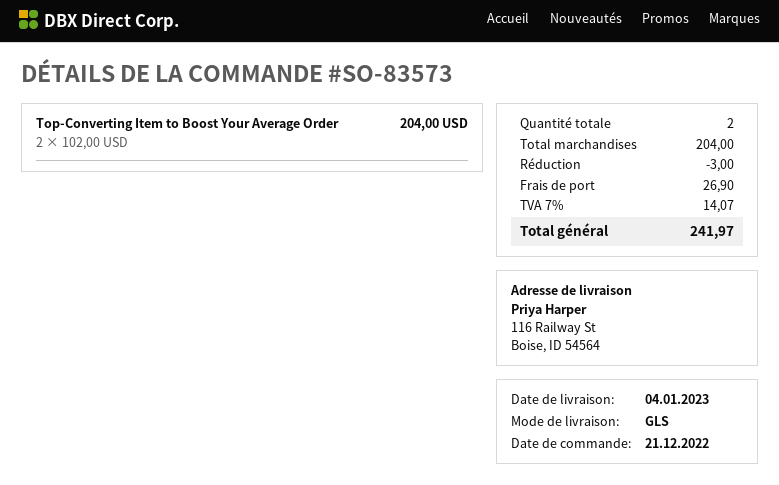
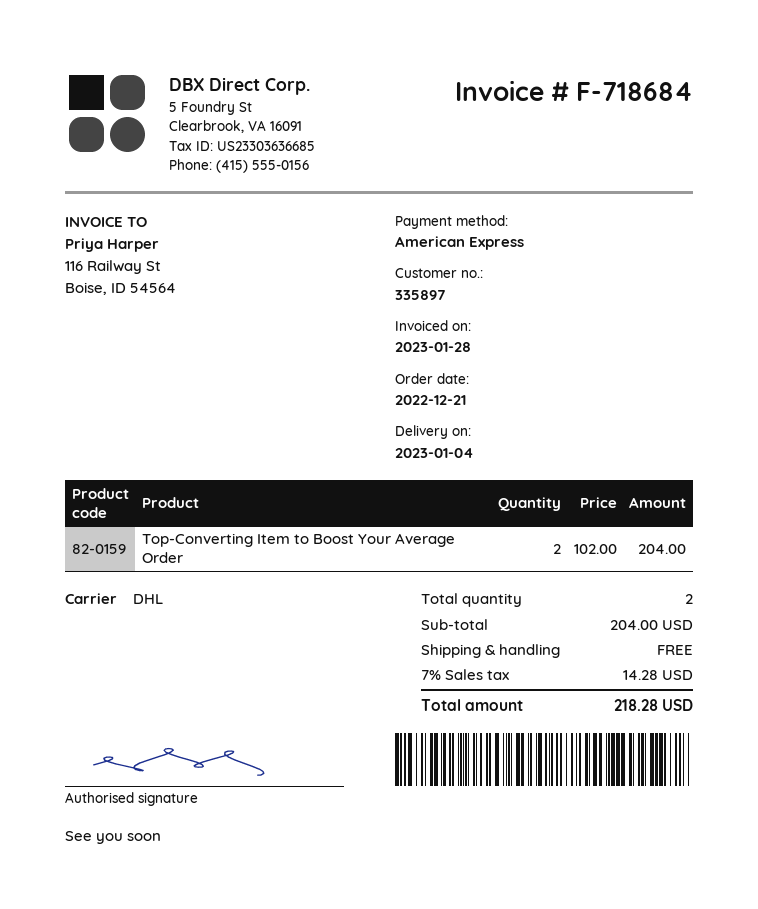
shipping method: GLS -> DHL
discount: 3.00 -> none
shipping: 26.90 -> 0.00
tax: 7% = 14.07 -> 7% = 14.28
total: 241.97 -> 218.28

